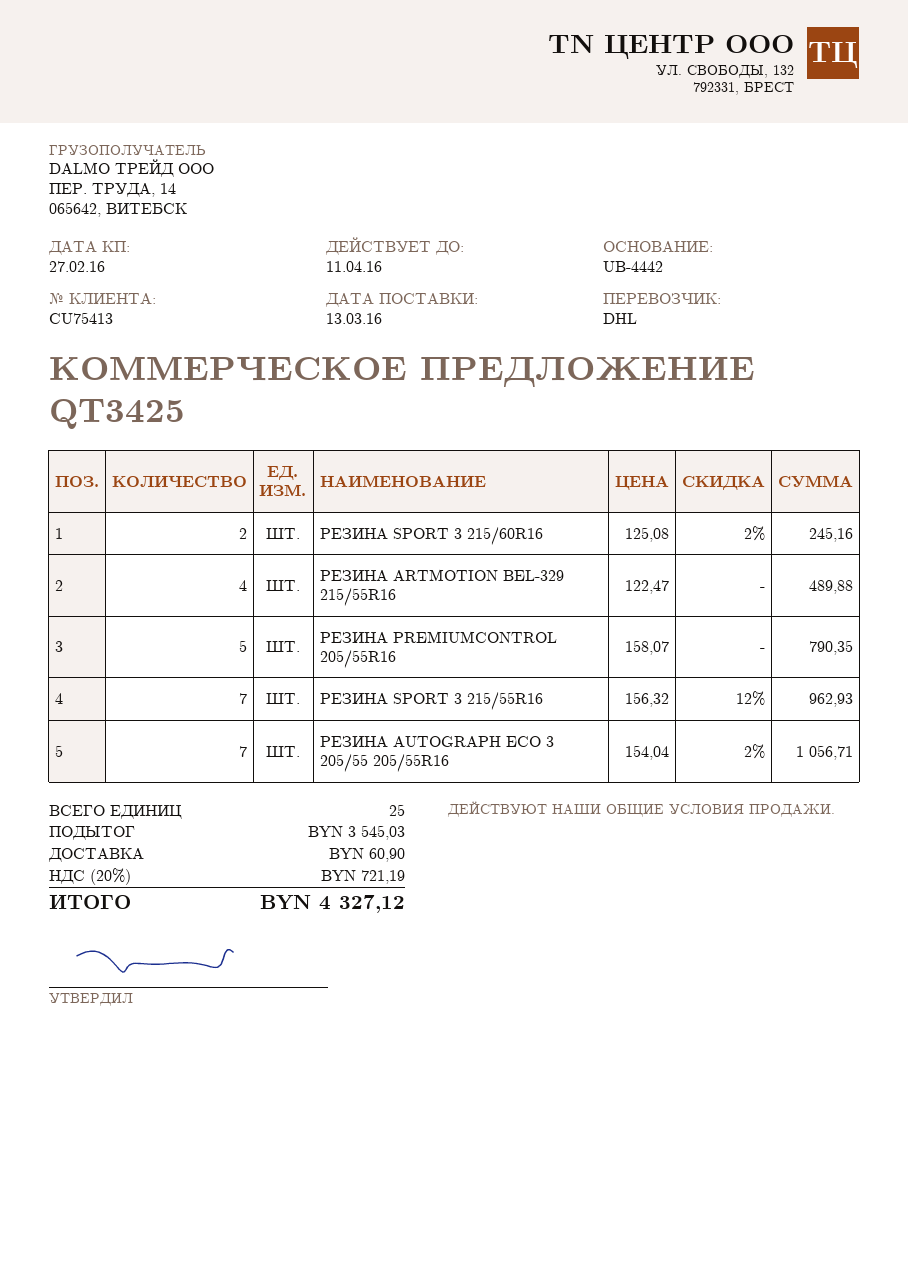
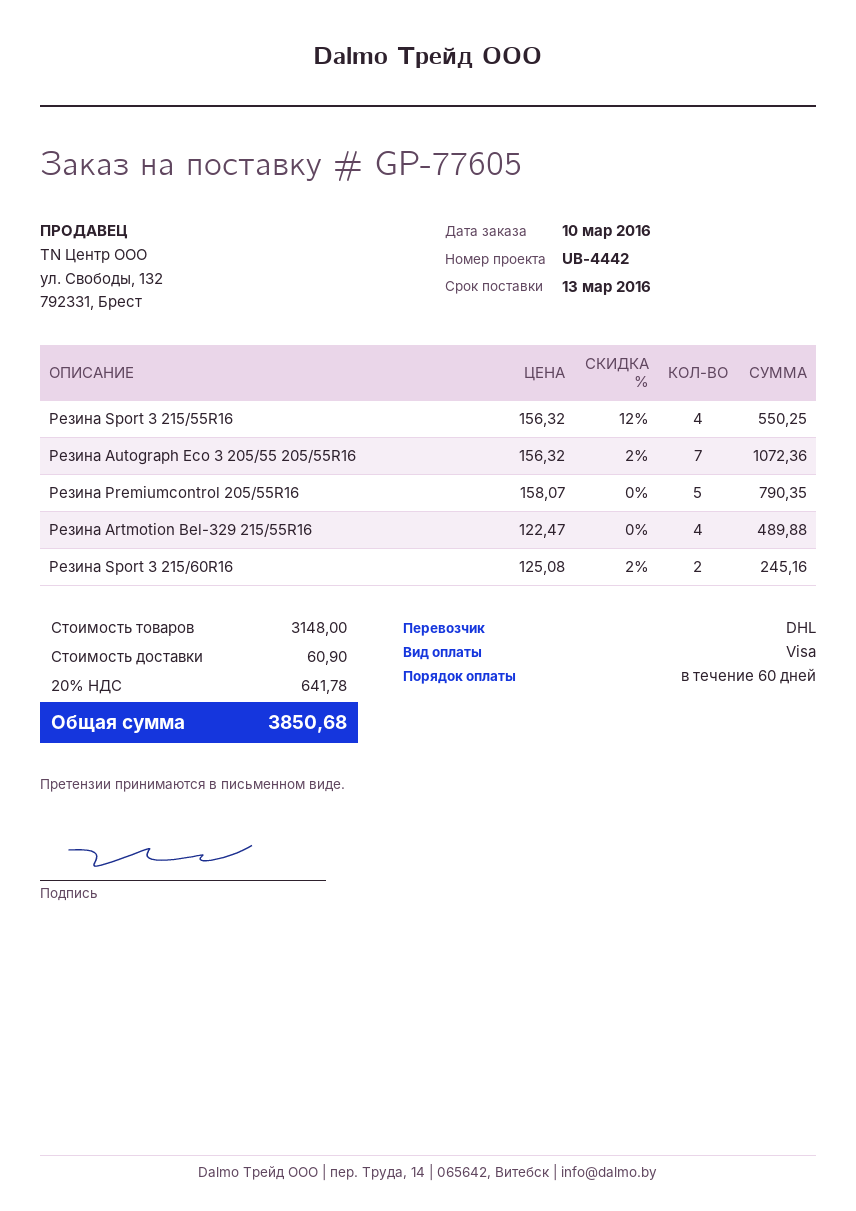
РЕЗИНА SPORT 3 215/55R16: 7 x 156.32 - 12% = 962.93 -> 4 x 156.32 - 12% = 550.25
РЕЗИНА AUTOGRAPH ECO 3 205/55 205/55R16: 7 x 154.04 - 2% = 1056.71 -> 7 x 156.32 - 2% = 1072.36
subtotal: 3545.03 -> 3148.00
tax: 20% = 721.19 -> 20% = 641.78
total: 4327.12 -> 3850.68

